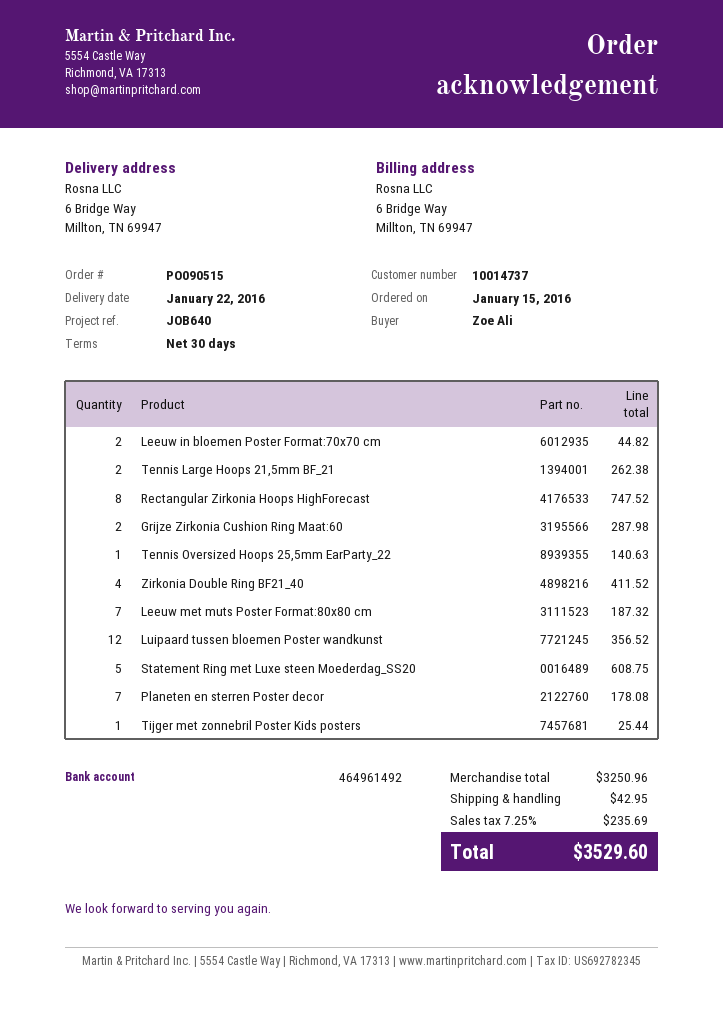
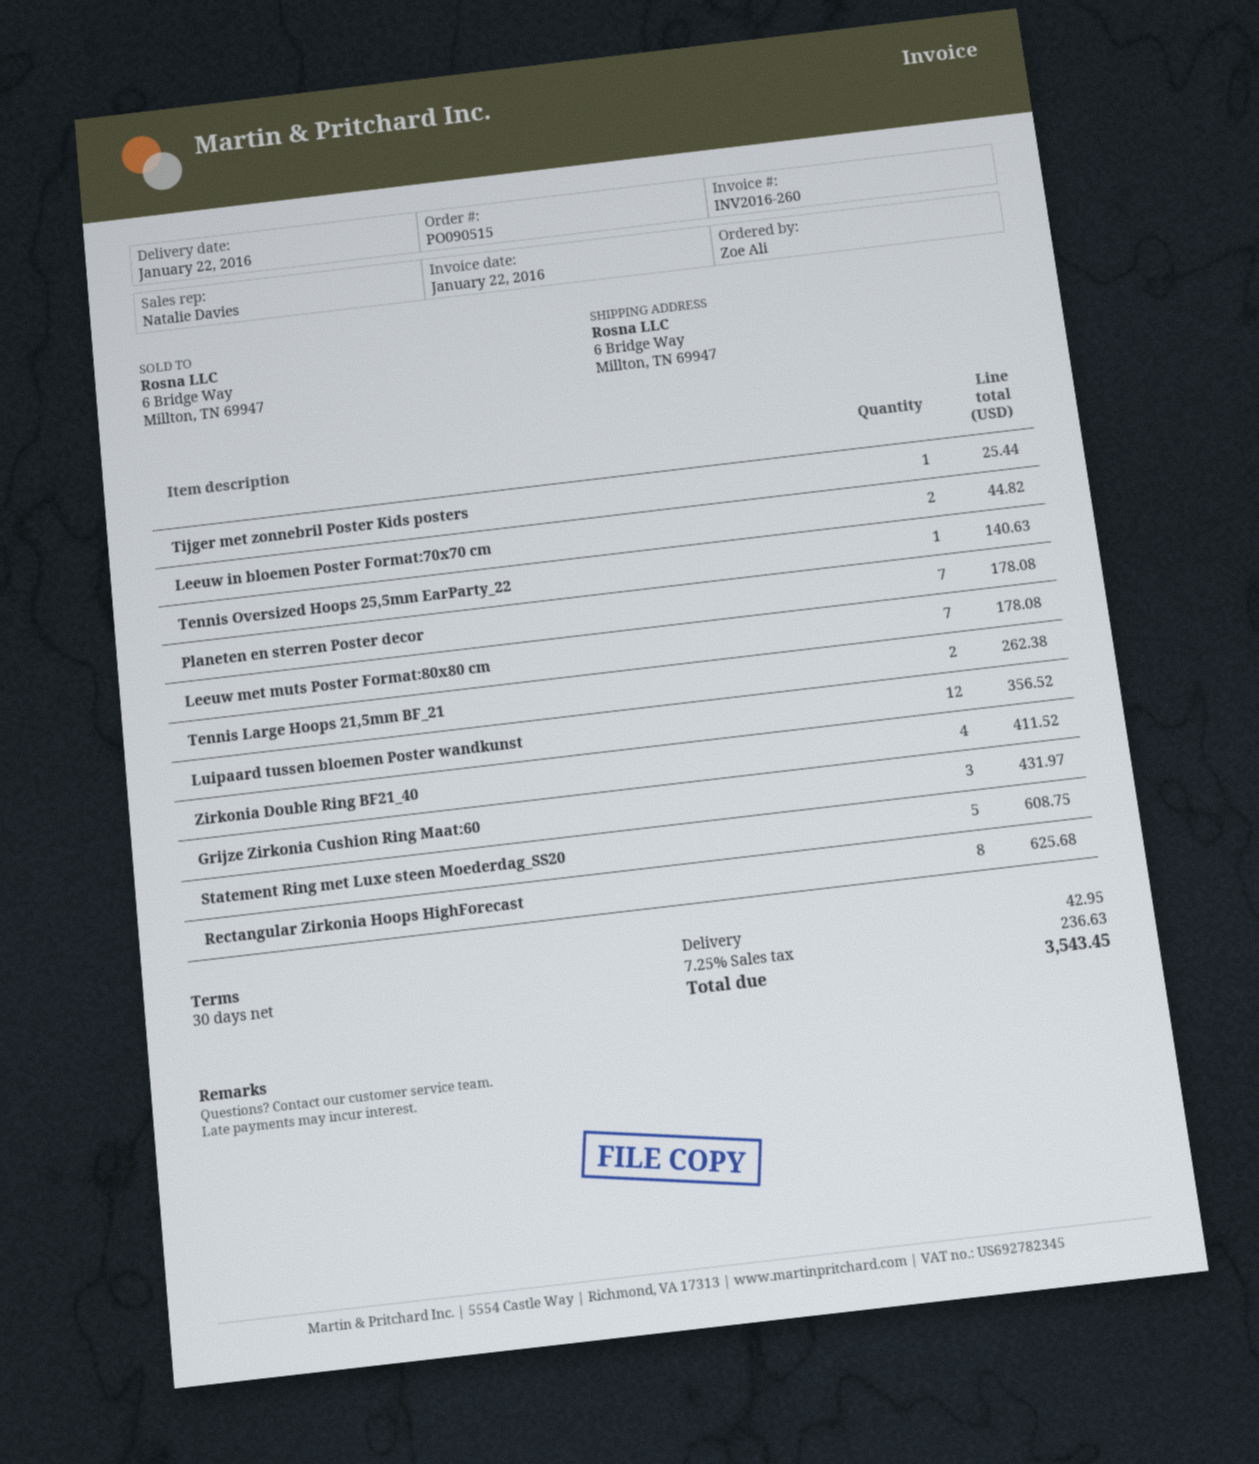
Rectangular Zirkonia Hoops HighForecast: 8 for 747.52 -> 8 for 625.68
Grijze Zirkonia Cushion Ring Maat:60: 2 for 287.98 -> 3 for 431.97
Leeuw met muts Poster Format:80x80 cm: 7 for 187.32 -> 7 for 178.08
tax: 7.25% = 235.69 -> 7.25% = 236.63
total: 3529.60 -> 3543.45

